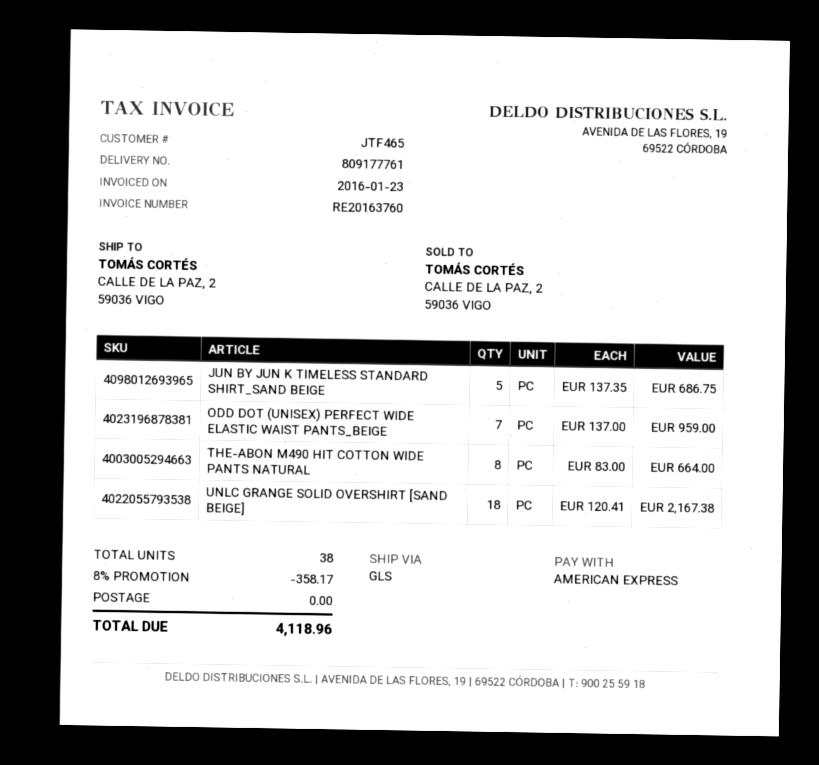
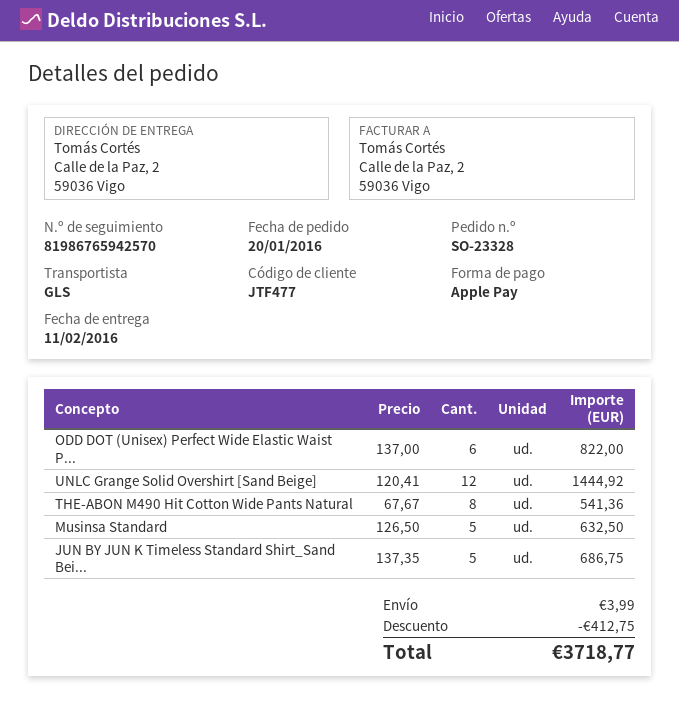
customer number: JTF465 -> JTF477
payment method: American Express -> Apple Pay
ODD DOT (UNISEX) PERFECT WIDE ELASTIC WAIST PANTS_BEIGE: 7 x 137.00 = 959.00 -> 6 x 137.00 = 822.00
THE-ABON M490 HIT COTTON WIDE PANTS NATURAL: 8 x 83.00 = 664.00 -> 8 x 67.67 = 541.36
UNLC GRANGE SOLID OVERSHIRT [SAND BEIGE]: 18 x 120.41 = 2167.38 -> 12 x 120.41 = 1444.92
Musinsa Standard: none -> 5 x 126.50 = 632.50
discount: 358.17 -> 412.75
shipping: 0.00 -> 3.99
total: 4118.96 -> 3718.77

